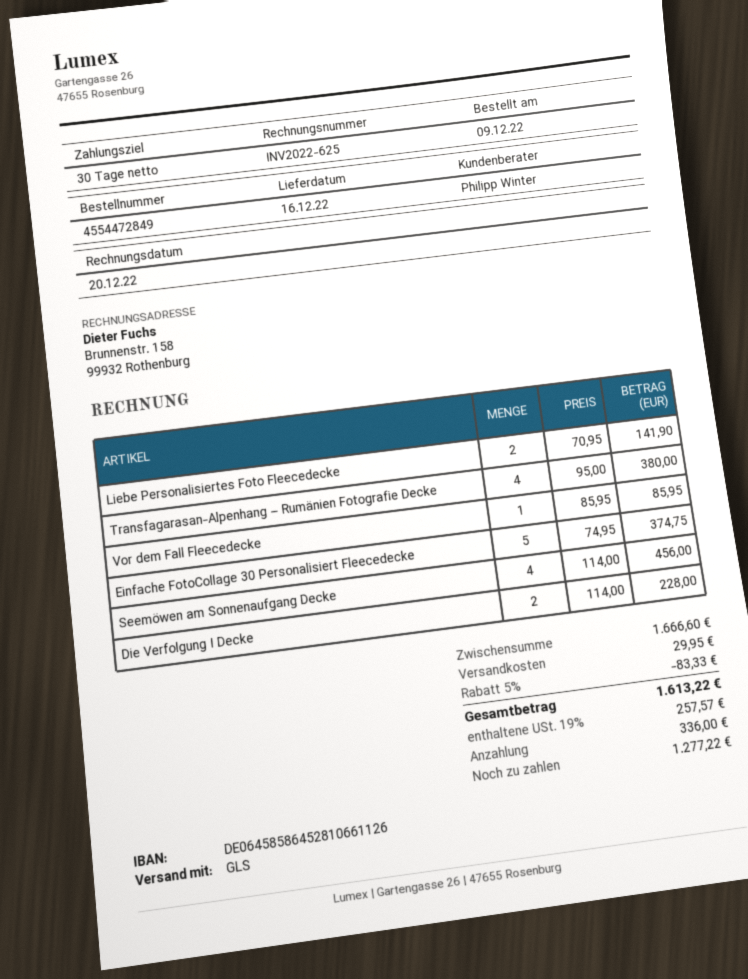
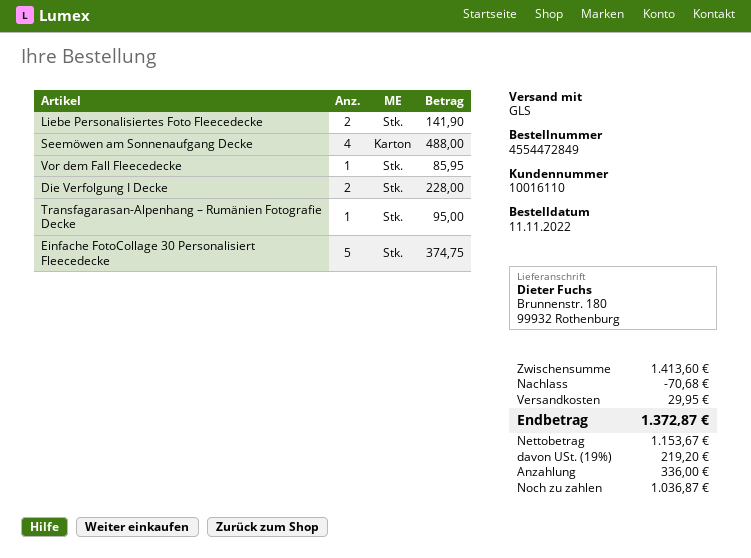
order date: 2022-12-09 -> 2022-11-11
Transfagarasan-Alpenhang – Rumänien Fotografie Decke: 4 for 380.00 -> 1 for 95.00
Seemöwen am Sonnenaufgang Decke: 4 for 456.00 -> 4 for 488.00
subtotal: 1666.60 -> 1413.60
discount: 83.33 -> 70.68
tax: 19% = 257.57 -> 19% = 219.20
total: 1613.22 -> 1372.87
balance: 1277.22 -> 1036.87

